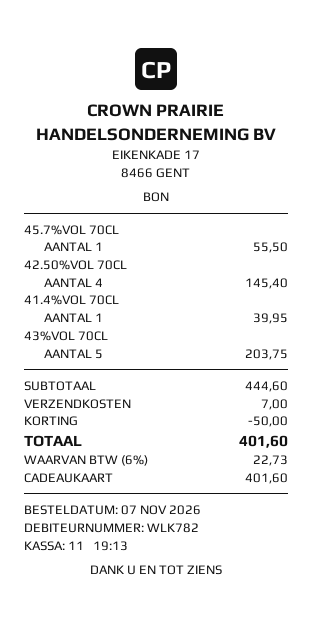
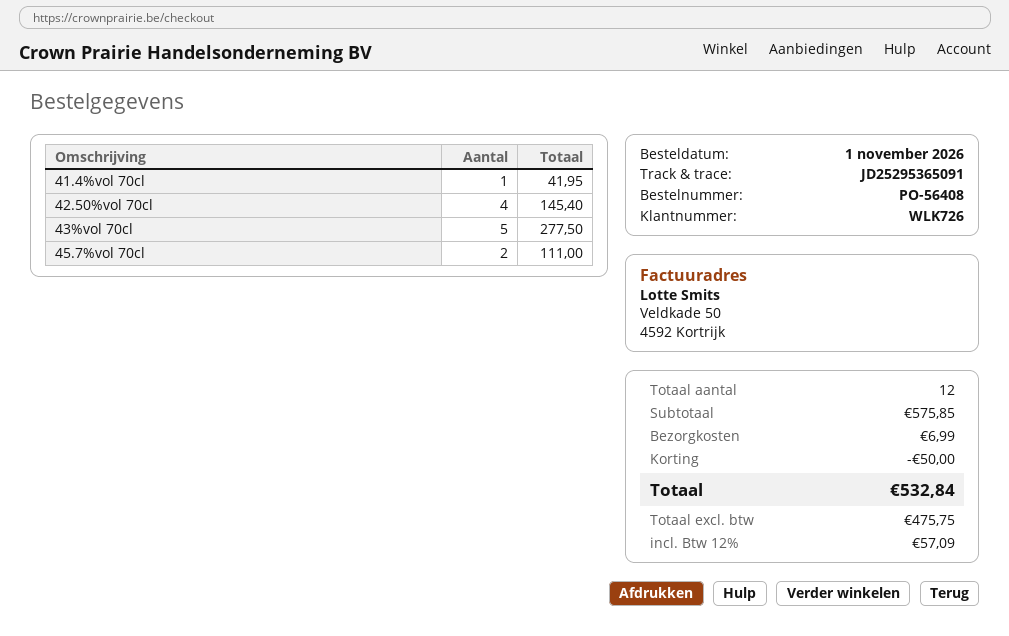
order date: 2026-11-07 -> 2026-11-01
customer number: WLK782 -> WLK726
45.7%VOL 70CL: 1 for 55.50 -> 2 for 111.00
41.4%VOL 70CL: 1 for 39.95 -> 1 for 41.95
43%VOL 70CL: 5 for 203.75 -> 5 for 277.50
subtotal: 444.60 -> 575.85
shipping: 7.00 -> 6.99
tax: 6% = 22.73 -> 12% = 57.09
total: 401.60 -> 532.84

